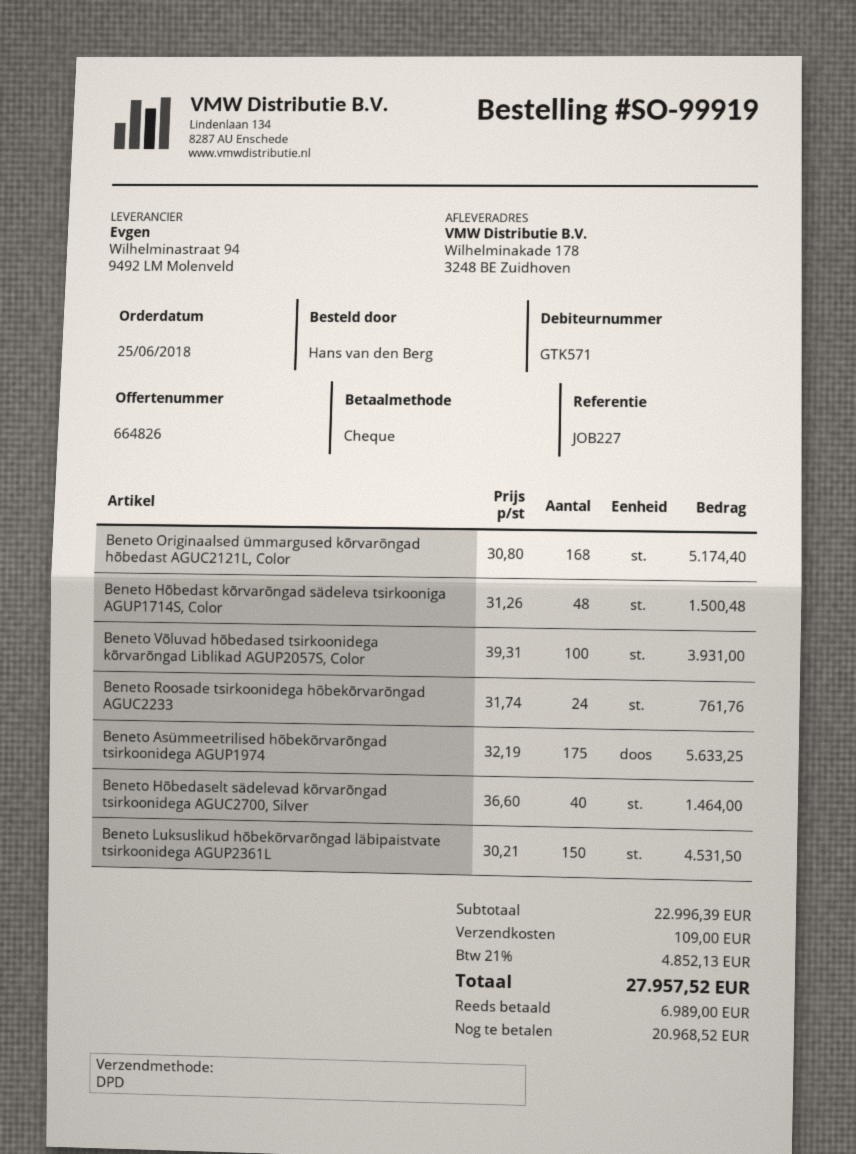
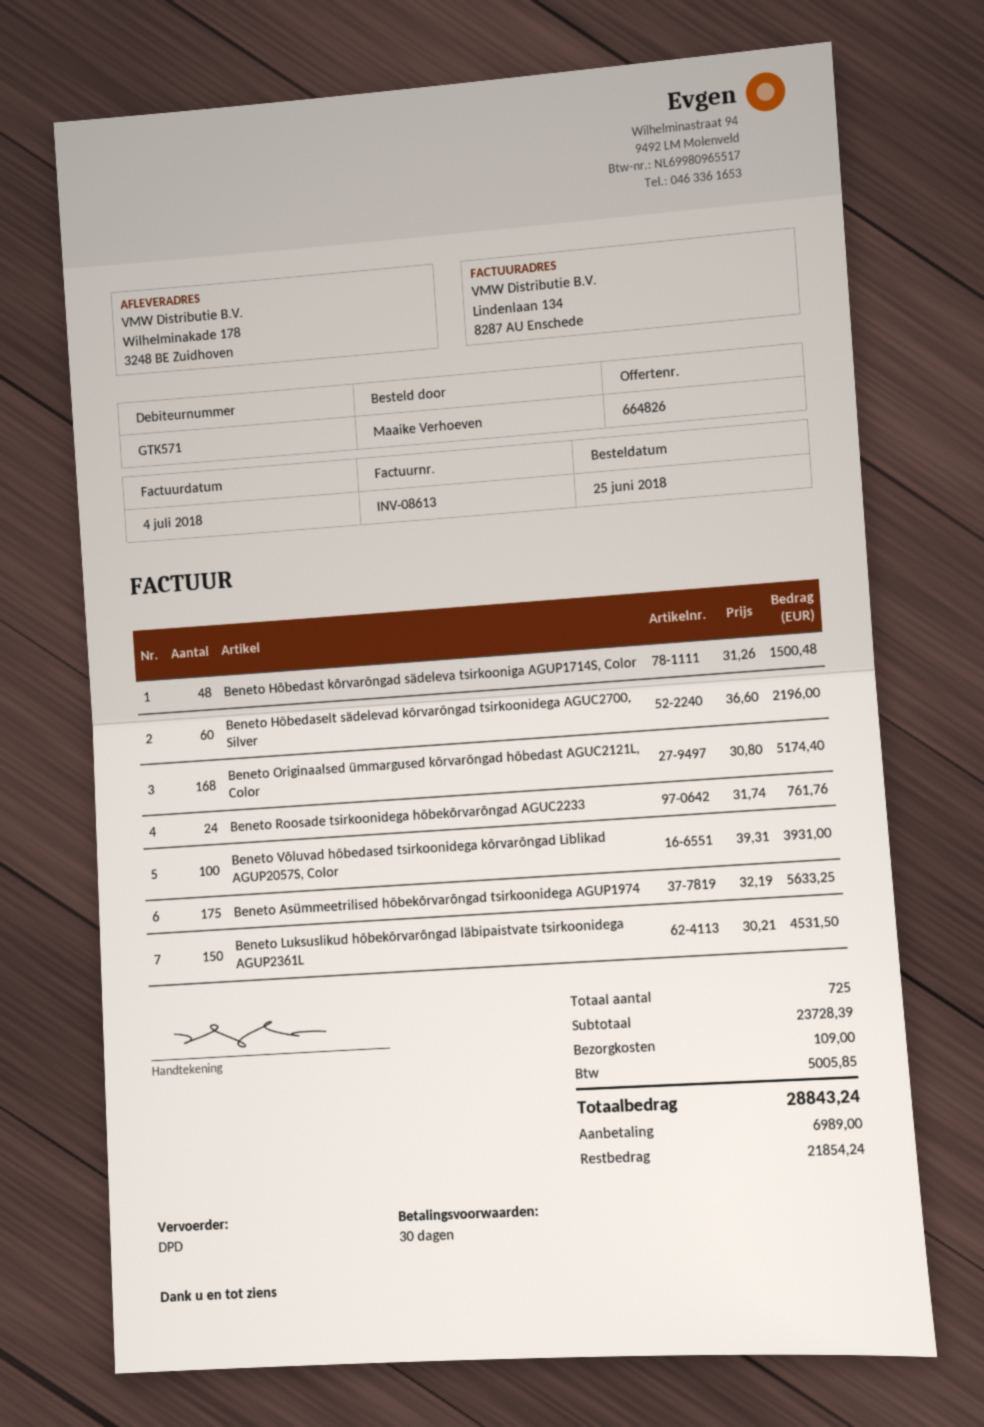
ordered by: Hans van den Berg -> Maaike Verhoeven
Beneto Hõbedaselt sädelevad kõrvarõngad tsirkoonidega AGUC2700, Silver: 40 x 36.60 = 1464.00 -> 60 x 36.60 = 2196.00
subtotal: 22996.39 -> 23728.39
tax: 4852.13 -> 5005.85
total: 27957.52 -> 28843.24
balance: 20968.52 -> 21854.24

